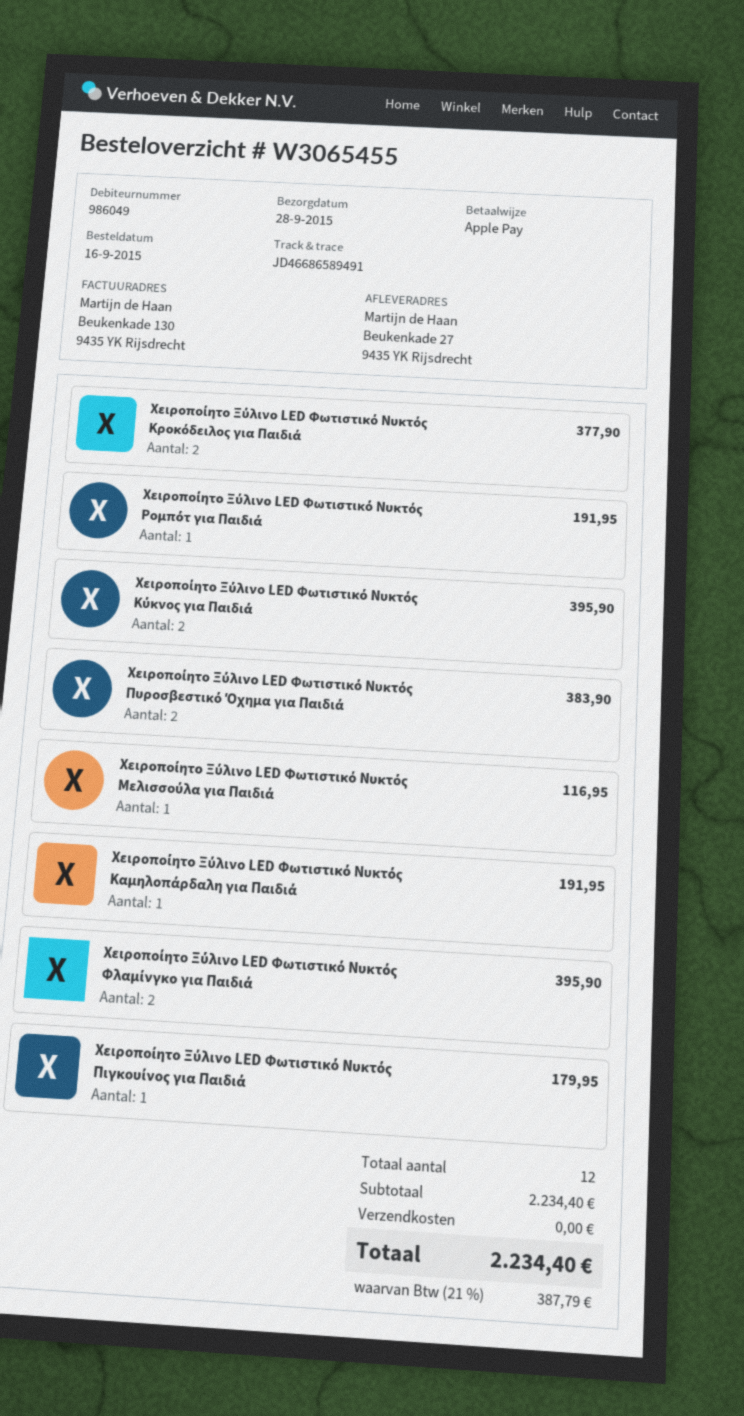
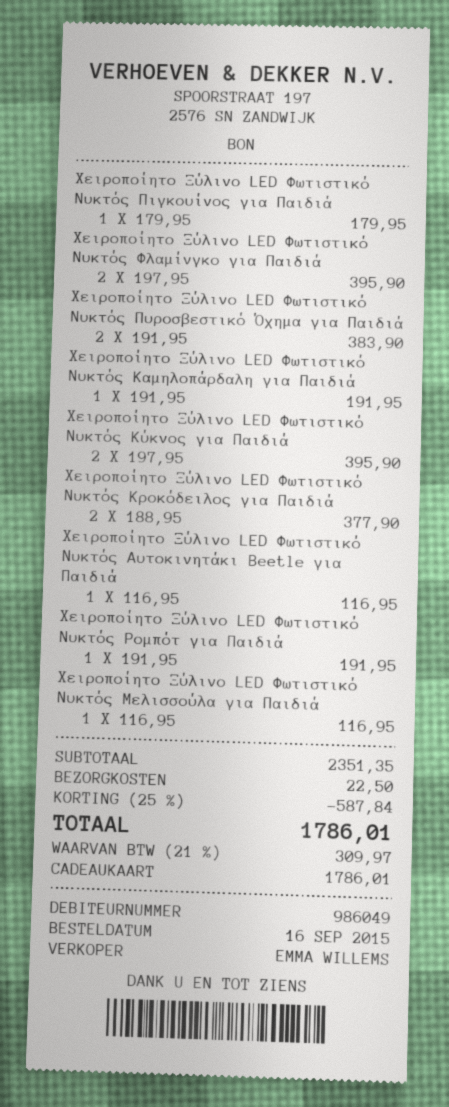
payment method: Apple Pay -> gift card
Χειροποίητο Ξύλινο LED Φωτιστικό Νυκτός Αυτοκινητάκι Beetle για Παιδιά: none -> 1 for 116.95
subtotal: 2234.40 -> 2351.35
discount: none -> 25% = 587.84
shipping: 0.00 -> 22.50
tax: 21% = 387.79 -> 21% = 309.97
total: 2234.40 -> 1786.01

